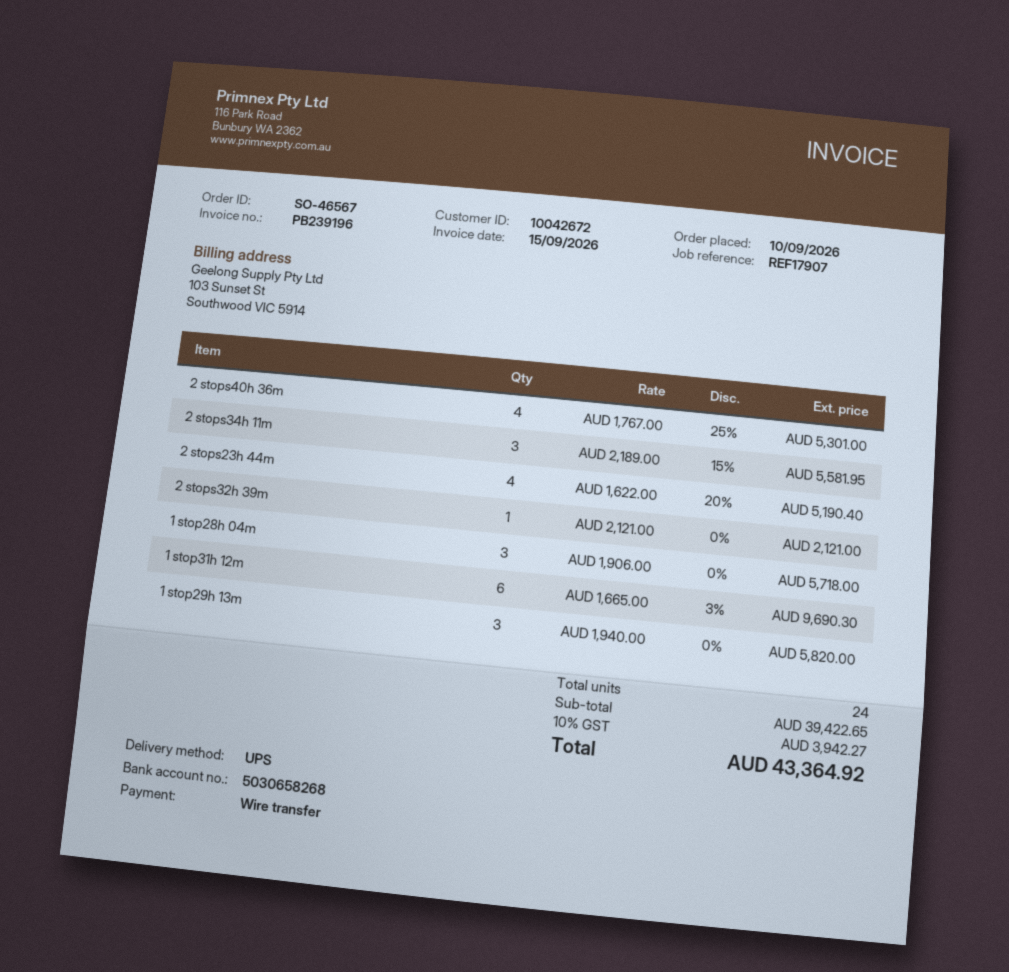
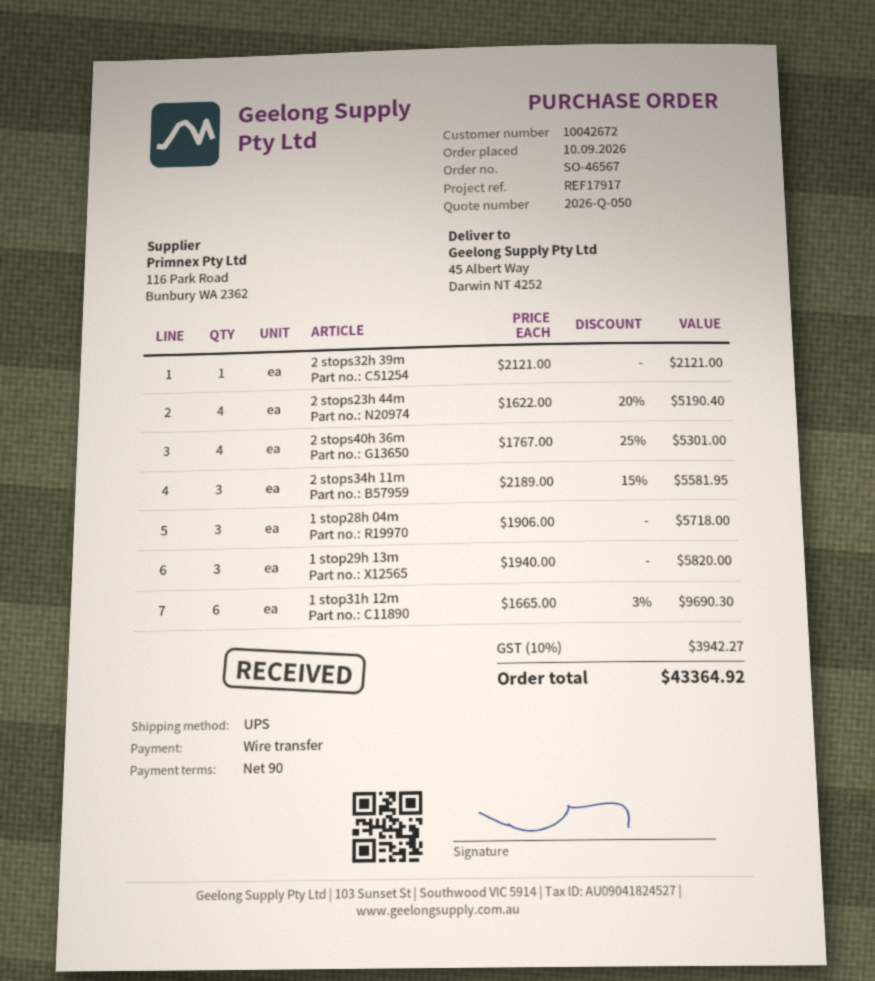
reference: REF17907 -> REF17917

